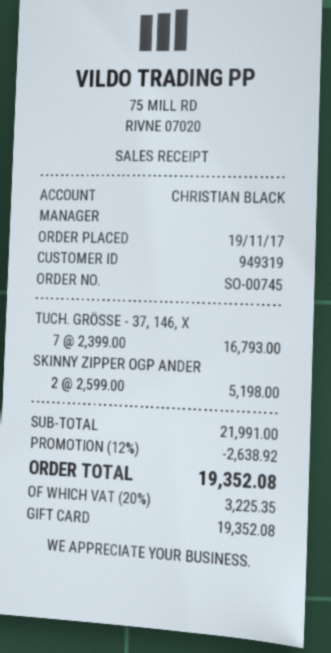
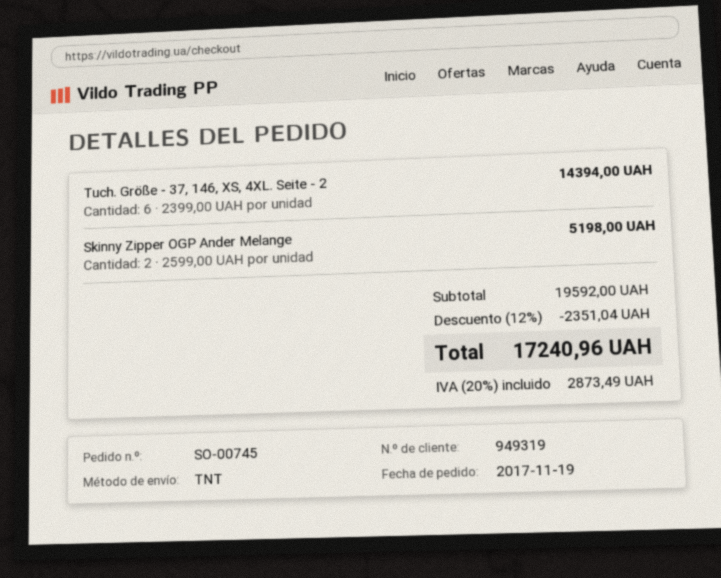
TUCH. GRÖSSE - 37, 146, X: 7 x 2399.00 = 16793.00 -> 6 x 2399.00 = 14394.00
subtotal: 21991.00 -> 19592.00
discount: 12% = 2638.92 -> 12% = 2351.04
tax: 20% = 3225.35 -> 20% = 2873.49
total: 19352.08 -> 17240.96

